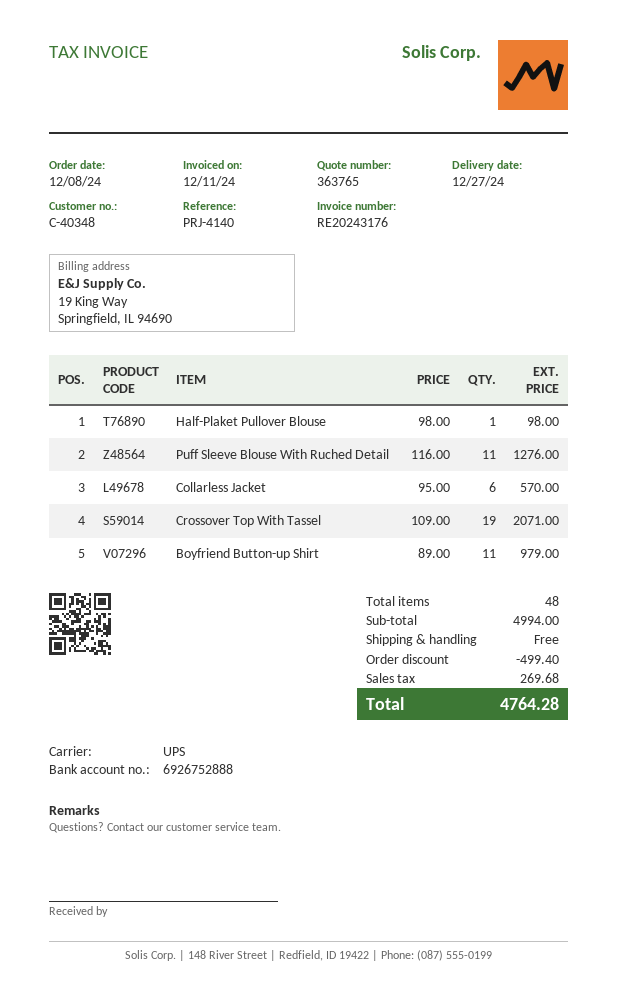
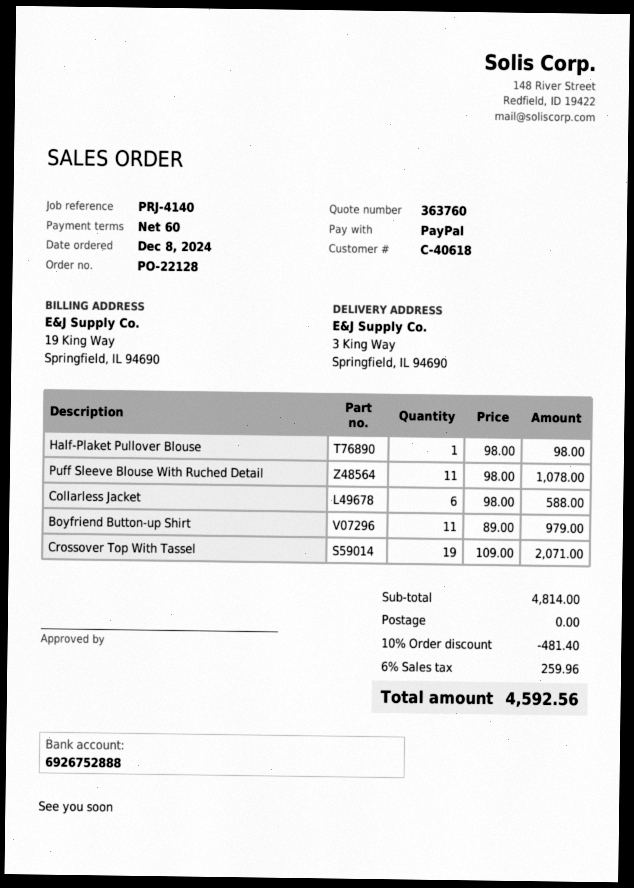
quote number: 363765 -> 363760
customer number: C-40348 -> C-40618
Puff Sleeve Blouse With Ruched Detail: 11 x 116.00 = 1276.00 -> 11 x 98.00 = 1078.00
Collarless Jacket: 6 x 95.00 = 570.00 -> 6 x 98.00 = 588.00
subtotal: 4994.00 -> 4814.00
discount: 499.40 -> 481.40
tax: 269.68 -> 259.96
total: 4764.28 -> 4592.56

